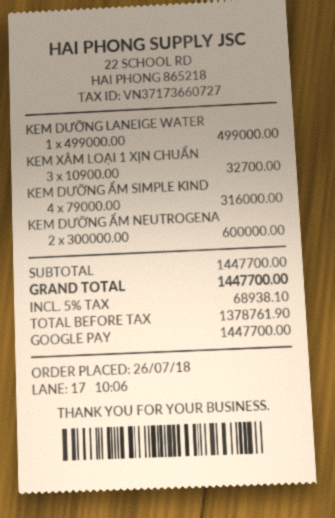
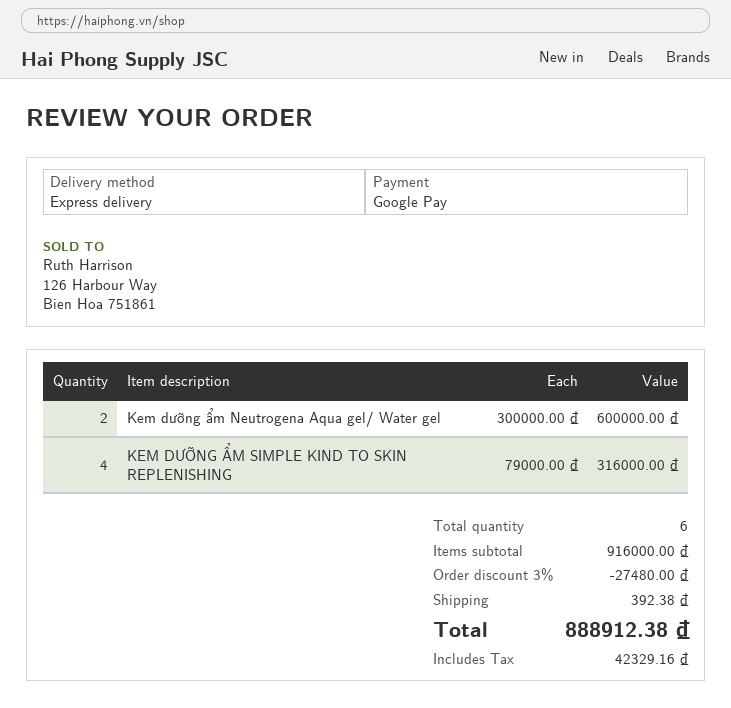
KEM DƯỠNG LANEIGE WATER: 1 x 499000.00 = 499000.00 -> none
KEM XÂM LOẠI 1 XỊN CHUẨN: 3 x 10900.00 = 32700.00 -> none
subtotal: 1447700.00 -> 916000.00
discount: none -> 3% = 27480.00
shipping: none -> 392.38
tax: 68938.10 -> 42329.16
total: 1447700.00 -> 888912.38

